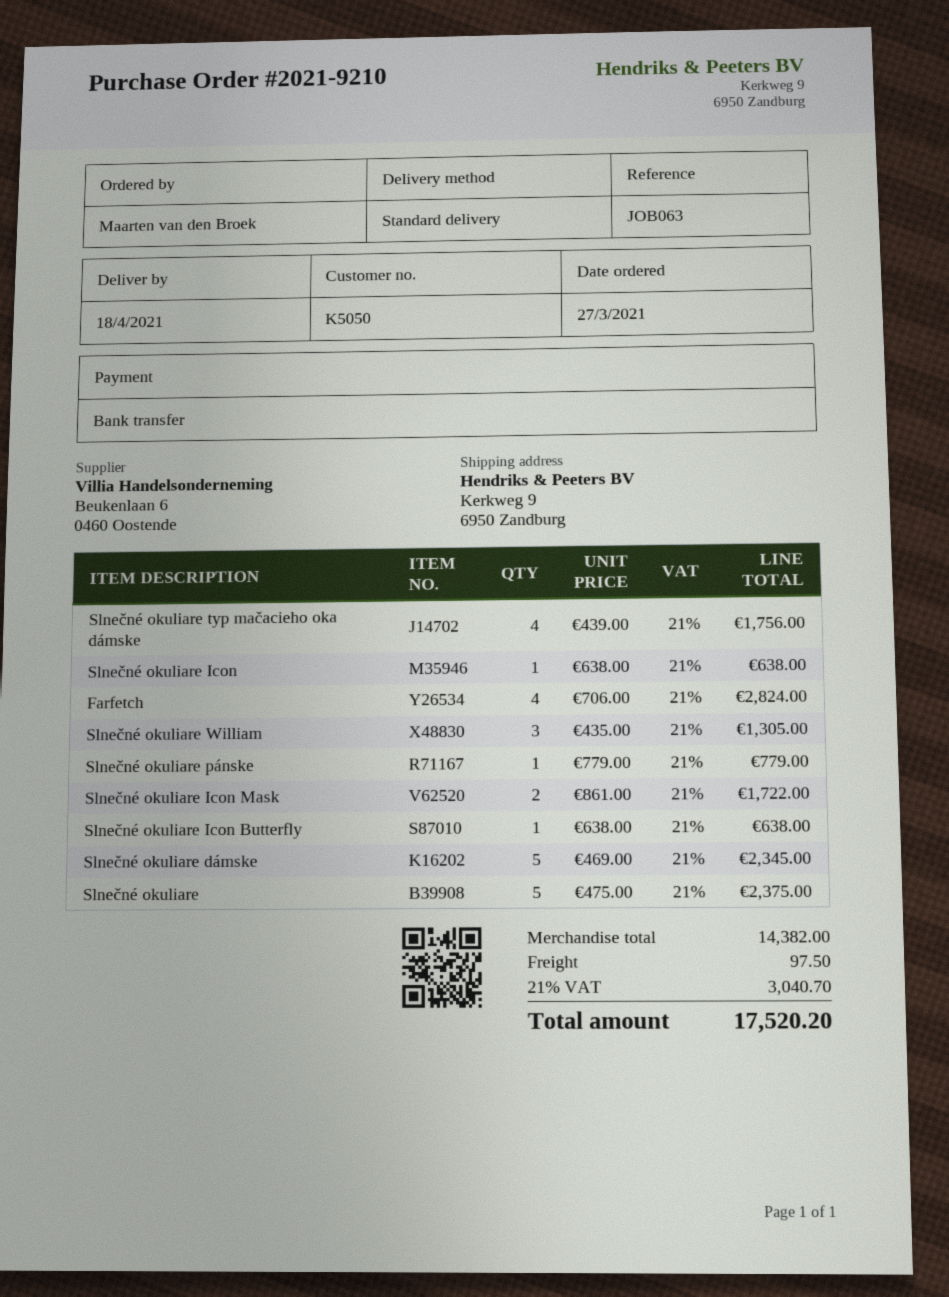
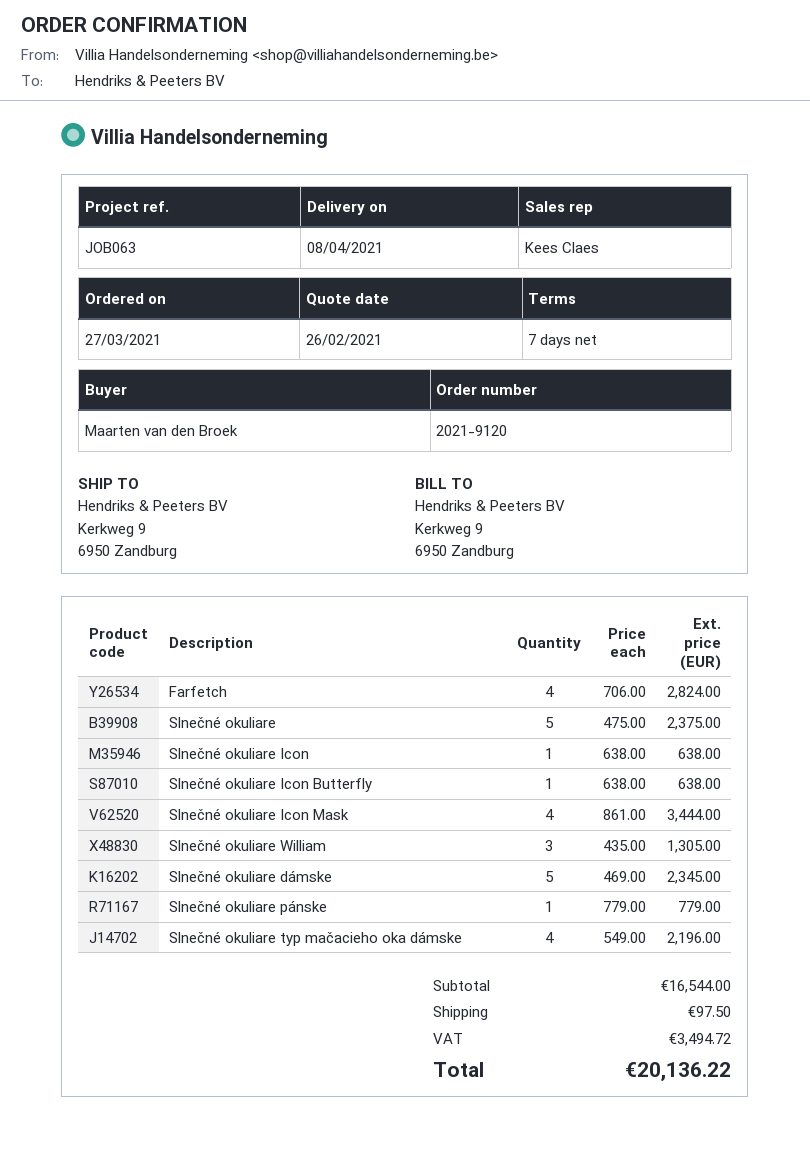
order number: 2021-9210 -> 2021-9120
delivery date: 2021-04-18 -> 2021-04-08
Slnečné okuliare typ mačacieho oka dámske: 4 x 439.00 = 1756.00 -> 4 x 549.00 = 2196.00
Slnečné okuliare Icon Mask: 2 x 861.00 = 1722.00 -> 4 x 861.00 = 3444.00
subtotal: 14382.00 -> 16544.00
tax: 3040.70 -> 3494.72
total: 17520.20 -> 20136.22

